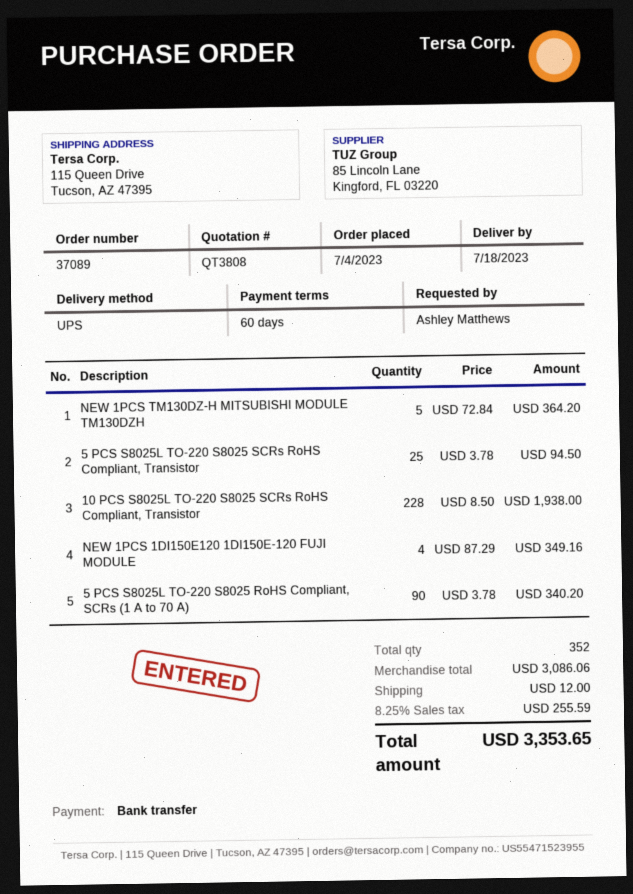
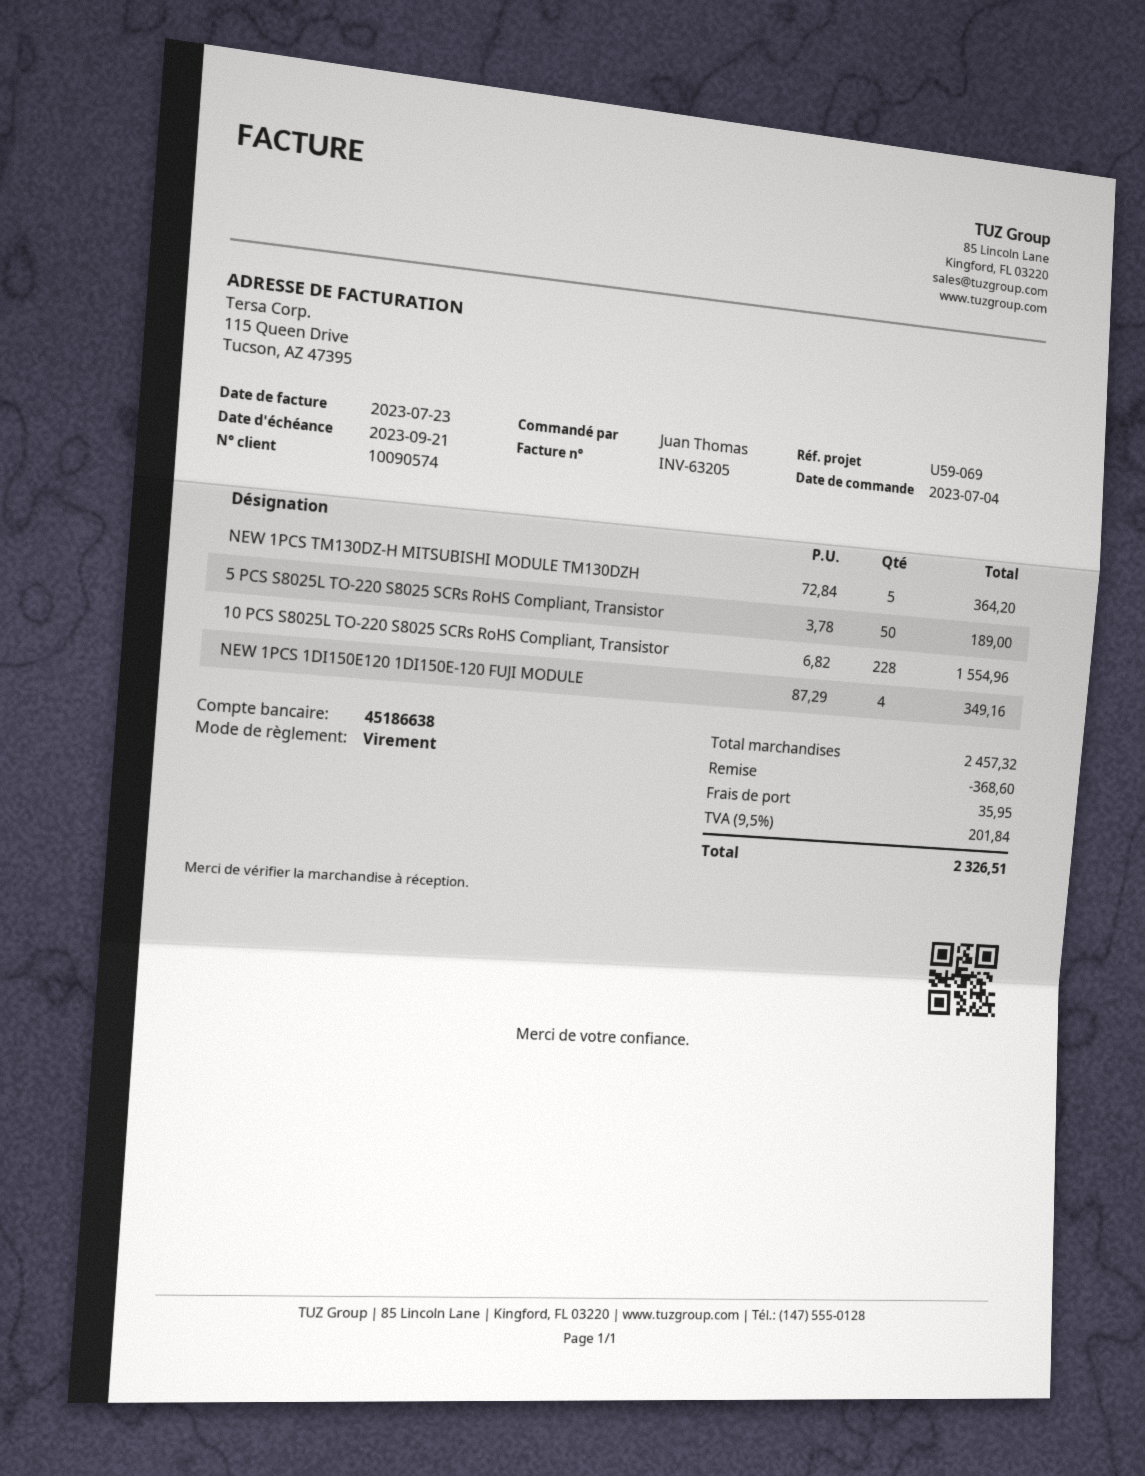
ordered by: Ashley Matthews -> Juan Thomas
5 PCS S8025L TO-220 S8025 SCRs RoHS Compliant, Transistor: 25 x 3.78 = 94.50 -> 50 x 3.78 = 189.00
10 PCS S8025L TO-220 S8025 SCRs RoHS Compliant, Transistor: 228 x 8.50 = 1938.00 -> 228 x 6.82 = 1554.96
5 PCS S8025L TO-220 S8025 RoHS Compliant, SCRs (1 A to 70 A): 90 x 3.78 = 340.20 -> none
subtotal: 3086.06 -> 2457.32
discount: none -> 368.60
shipping: 12.00 -> 35.95
tax: 8.25% = 255.59 -> 9.5% = 201.84
total: 3353.65 -> 2326.51

